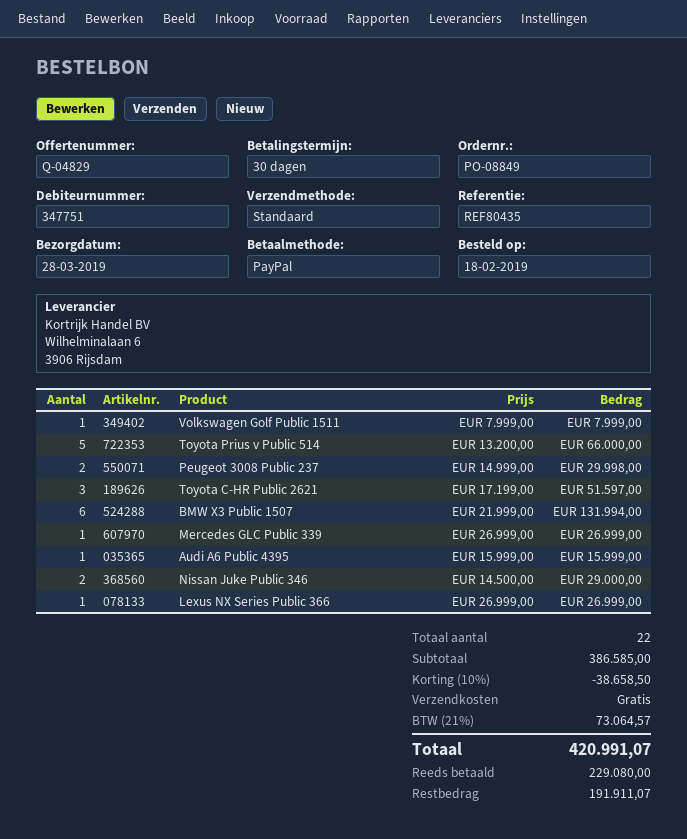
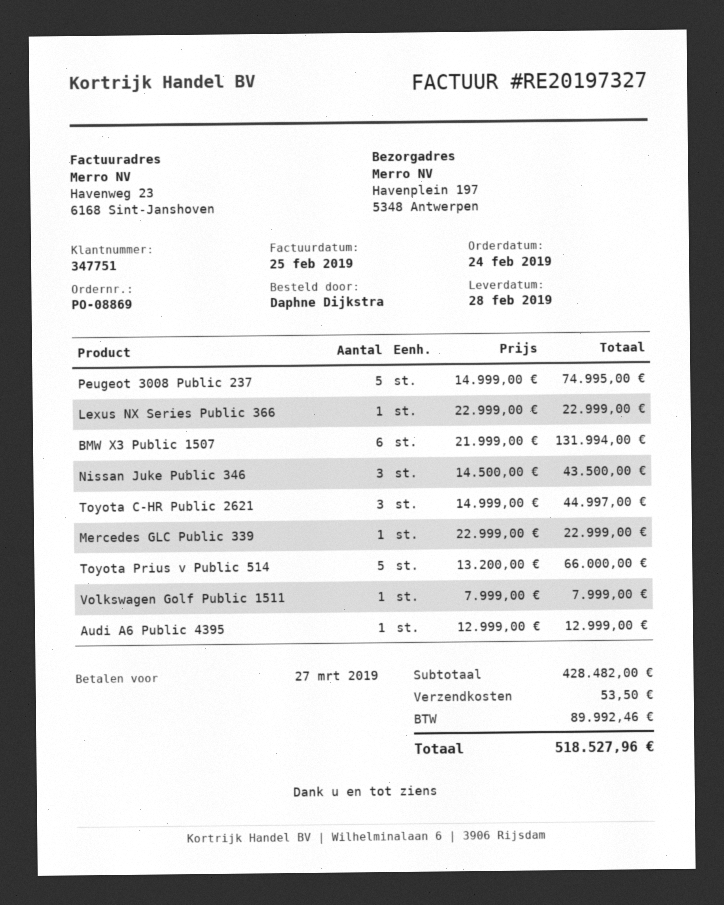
order number: PO-08849 -> PO-08869
order date: 2019-02-18 -> 2019-02-24
delivery date: 2019-03-28 -> 2019-02-28
Peugeot 3008 Public 237: 2 x 14999.00 = 29998.00 -> 5 x 14999.00 = 74995.00
Toyota C-HR Public 2621: 3 x 17199.00 = 51597.00 -> 3 x 14999.00 = 44997.00
Mercedes GLC Public 339: 1 x 26999.00 = 26999.00 -> 1 x 22999.00 = 22999.00
Audi A6 Public 4395: 1 x 15999.00 = 15999.00 -> 1 x 12999.00 = 12999.00
Nissan Juke Public 346: 2 x 14500.00 = 29000.00 -> 3 x 14500.00 = 43500.00
Lexus NX Series Public 366: 1 x 26999.00 = 26999.00 -> 1 x 22999.00 = 22999.00
subtotal: 386585.00 -> 428482.00
discount: 10% = 38658.50 -> none
shipping: 0.00 -> 53.50
tax: 73064.57 -> 89992.46
total: 420991.07 -> 518527.96

